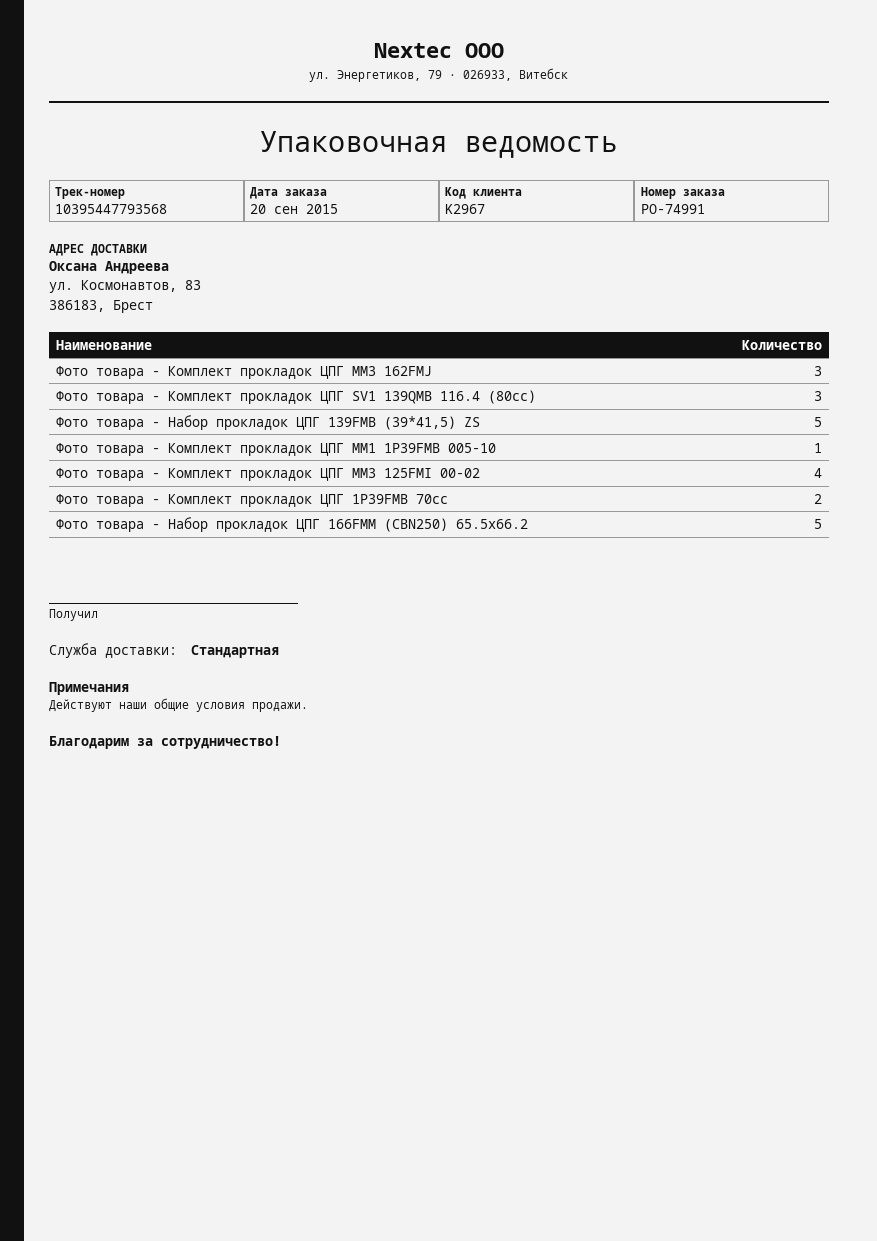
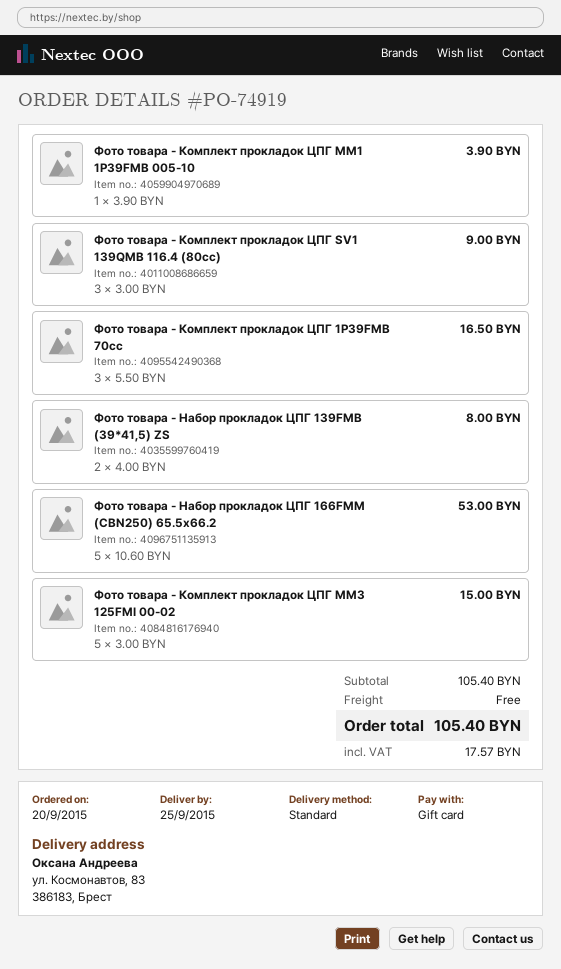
order number: PO-74991 -> PO-74919
Фото товара - Комплект прокладок ЦПГ ММ3 162FMJ: 3 -> none
Фото товара - Набор прокладок ЦПГ 139FMB (39*41,5) ZS: 5 -> 2
Фото товара - Комплект прокладок ЦПГ MM3 125FMI 00-02: 4 -> 5
Фото товара - Комплект прокладок ЦПГ 1Р39FMB 70cc: 2 -> 3

